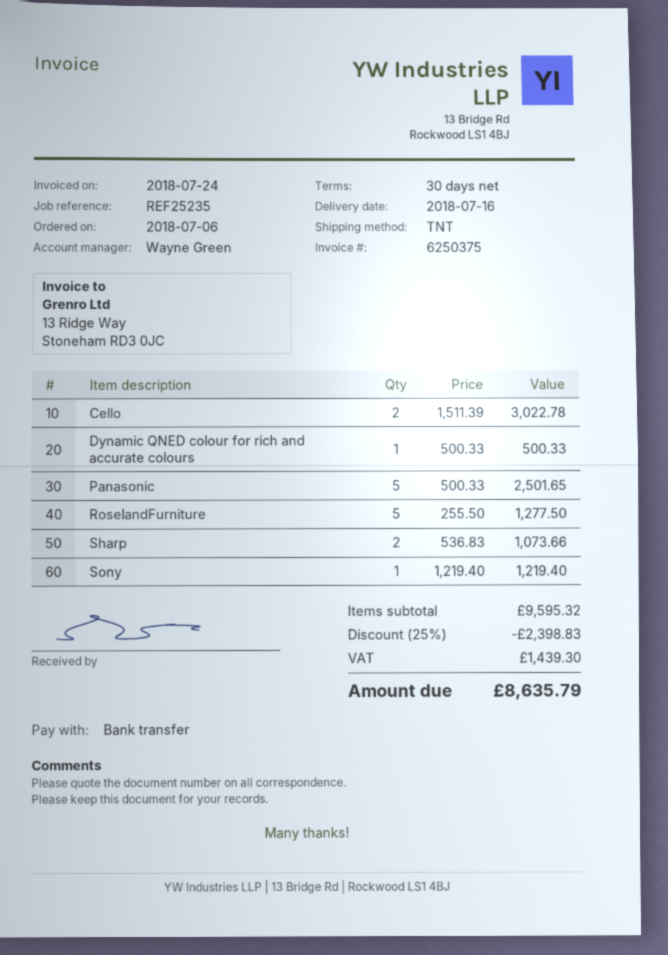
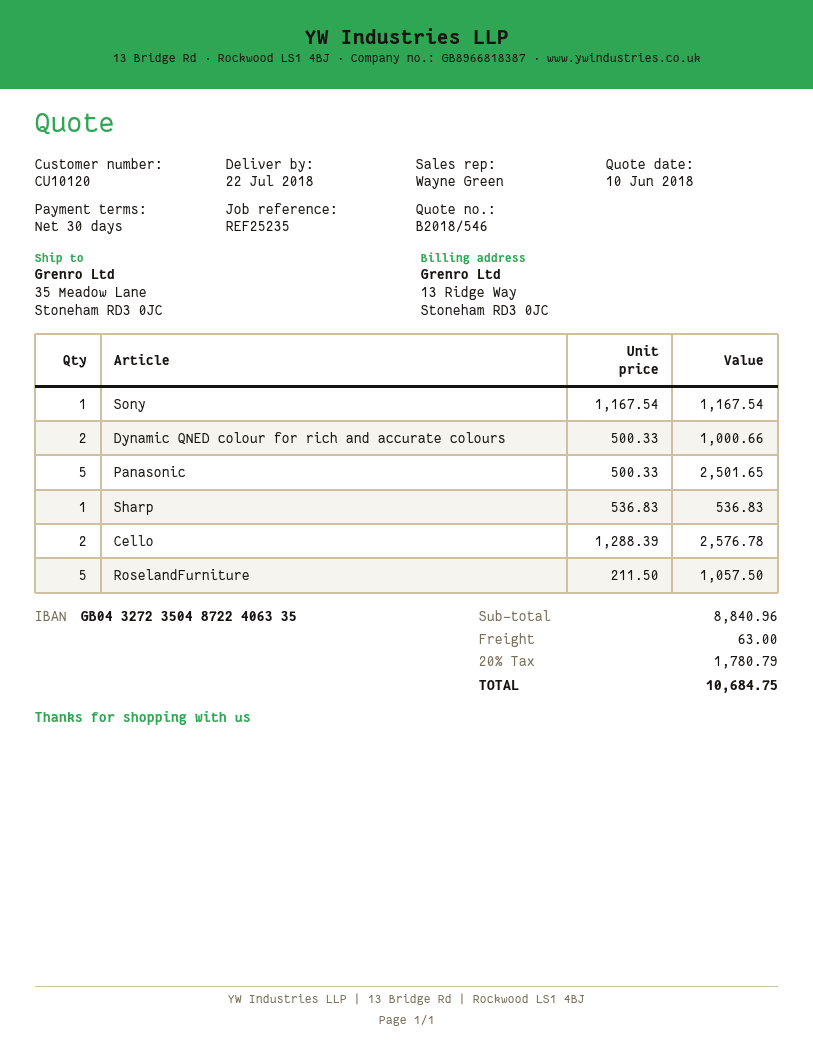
delivery date: 2018-07-16 -> 2018-07-22
Cello: 2 x 1511.39 = 3022.78 -> 2 x 1288.39 = 2576.78
Dynamic QNED colour for rich and accurate colours: 1 x 500.33 = 500.33 -> 2 x 500.33 = 1000.66
RoselandFurniture: 5 x 255.50 = 1277.50 -> 5 x 211.50 = 1057.50
Sharp: 2 x 536.83 = 1073.66 -> 1 x 536.83 = 536.83
Sony: 1 x 1219.40 = 1219.40 -> 1 x 1167.54 = 1167.54
subtotal: 9595.32 -> 8840.96
discount: 25% = 2398.83 -> none
shipping: none -> 63.00
tax: 1439.30 -> 1780.79
total: 8635.79 -> 10684.75

